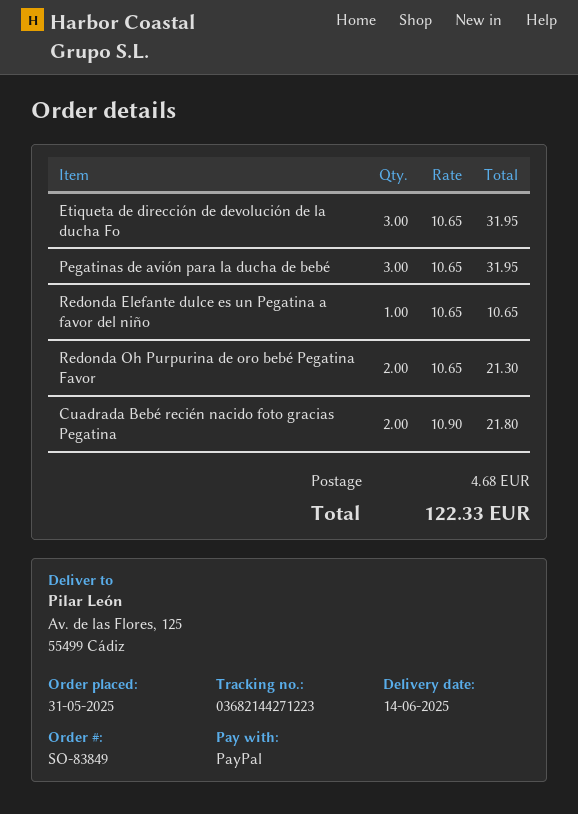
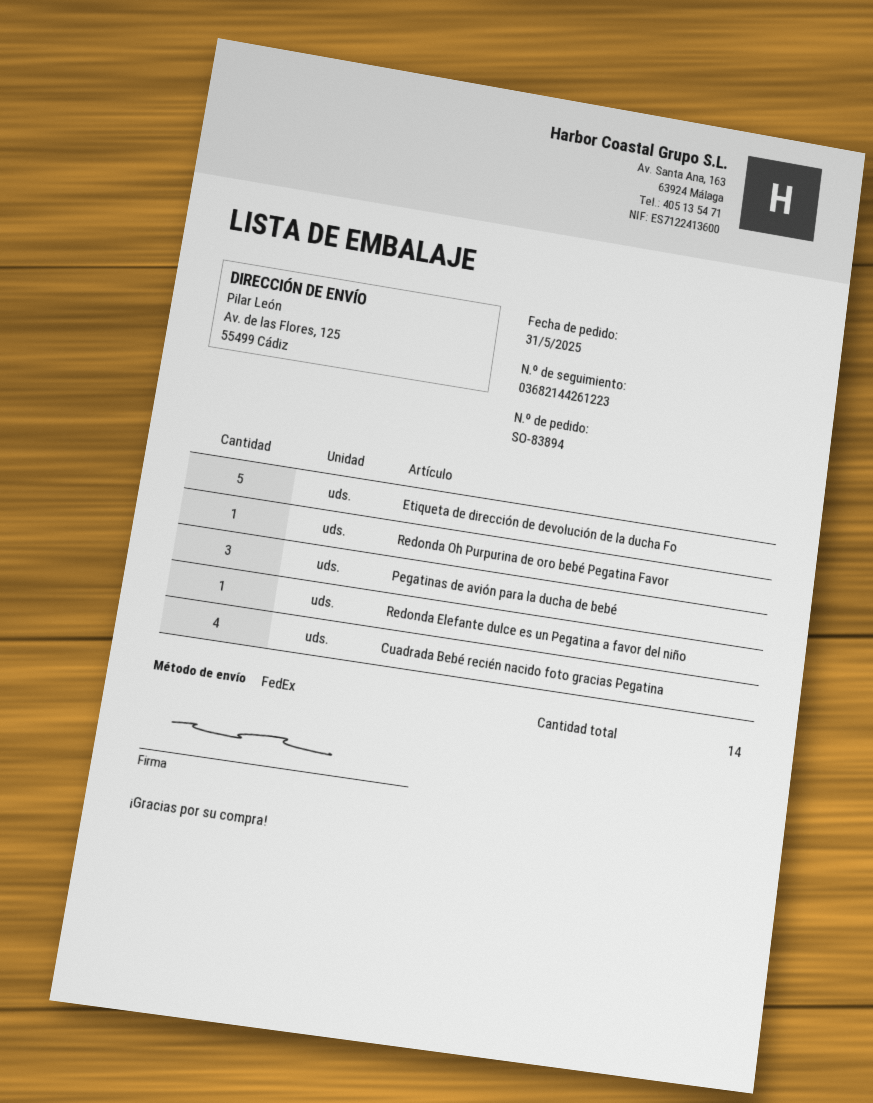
order number: SO-83849 -> SO-83894
tracking number: 03682144271223 -> 03682144261223
Etiqueta de dirección de devolución de la ducha Fo: 3 -> 5
Redonda Oh Purpurina de oro bebé Pegatina Favor: 2 -> 1
Cuadrada Bebé recién nacido foto gracias Pegatina: 2 -> 4

